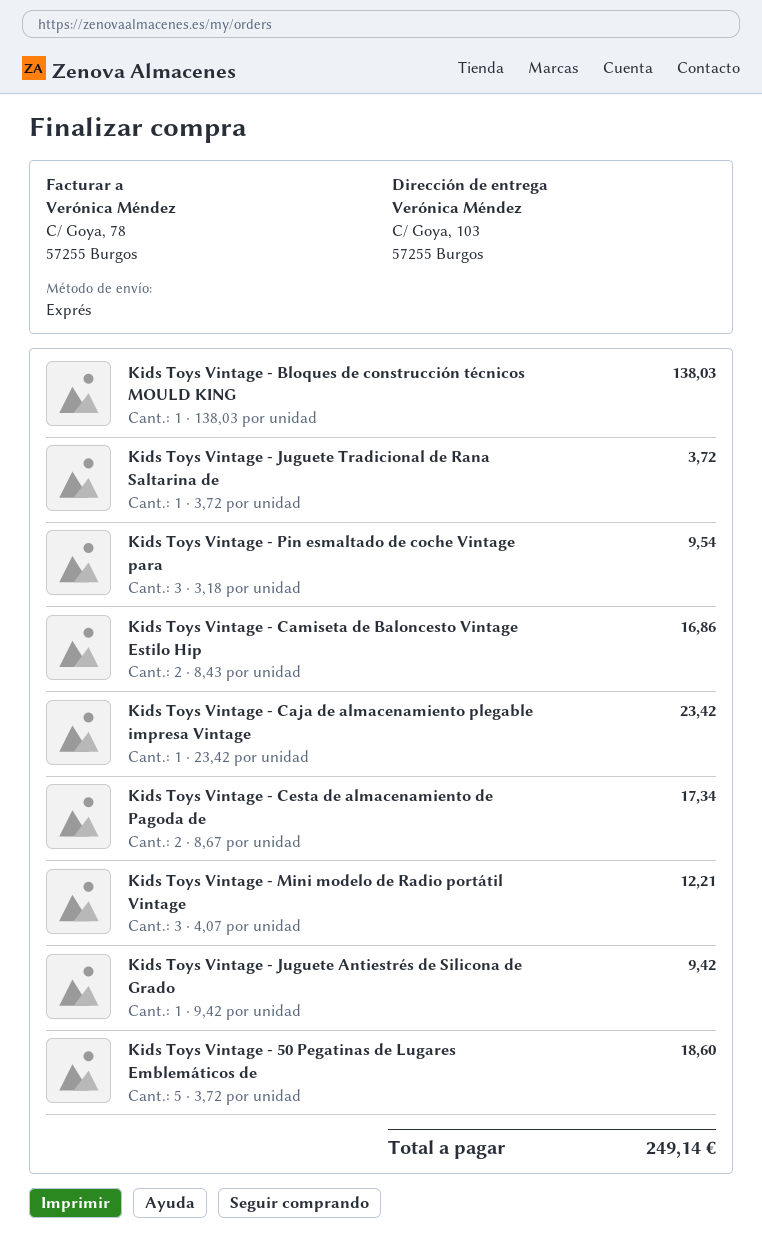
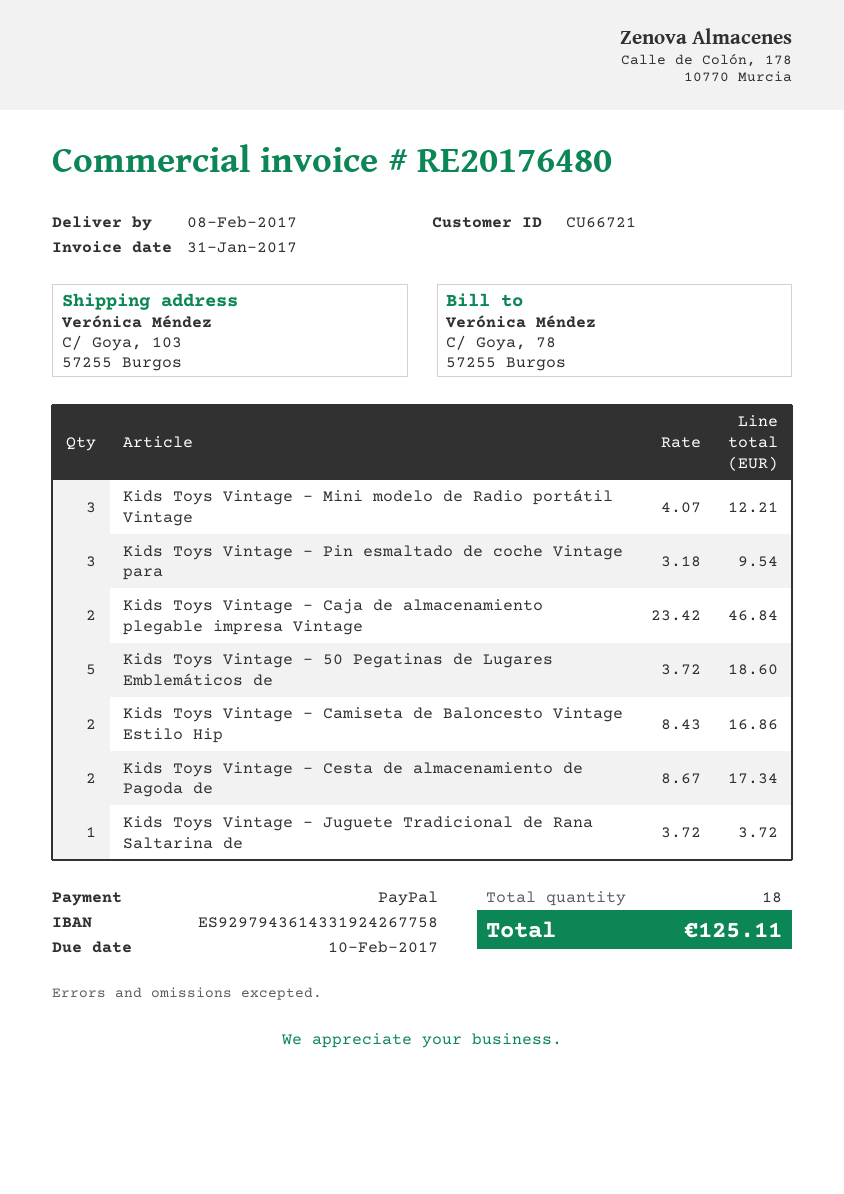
Kids Toys Vintage - Bloques de construcción técnicos MOULD KING: 1 x 138.03 = 138.03 -> none
Kids Toys Vintage - Caja de almacenamiento plegable impresa Vintage: 1 x 23.42 = 23.42 -> 2 x 23.42 = 46.84
Kids Toys Vintage - Juguete Antiestrés de Silicona de Grado: 1 x 9.42 = 9.42 -> none
total: 249.14 -> 125.11

